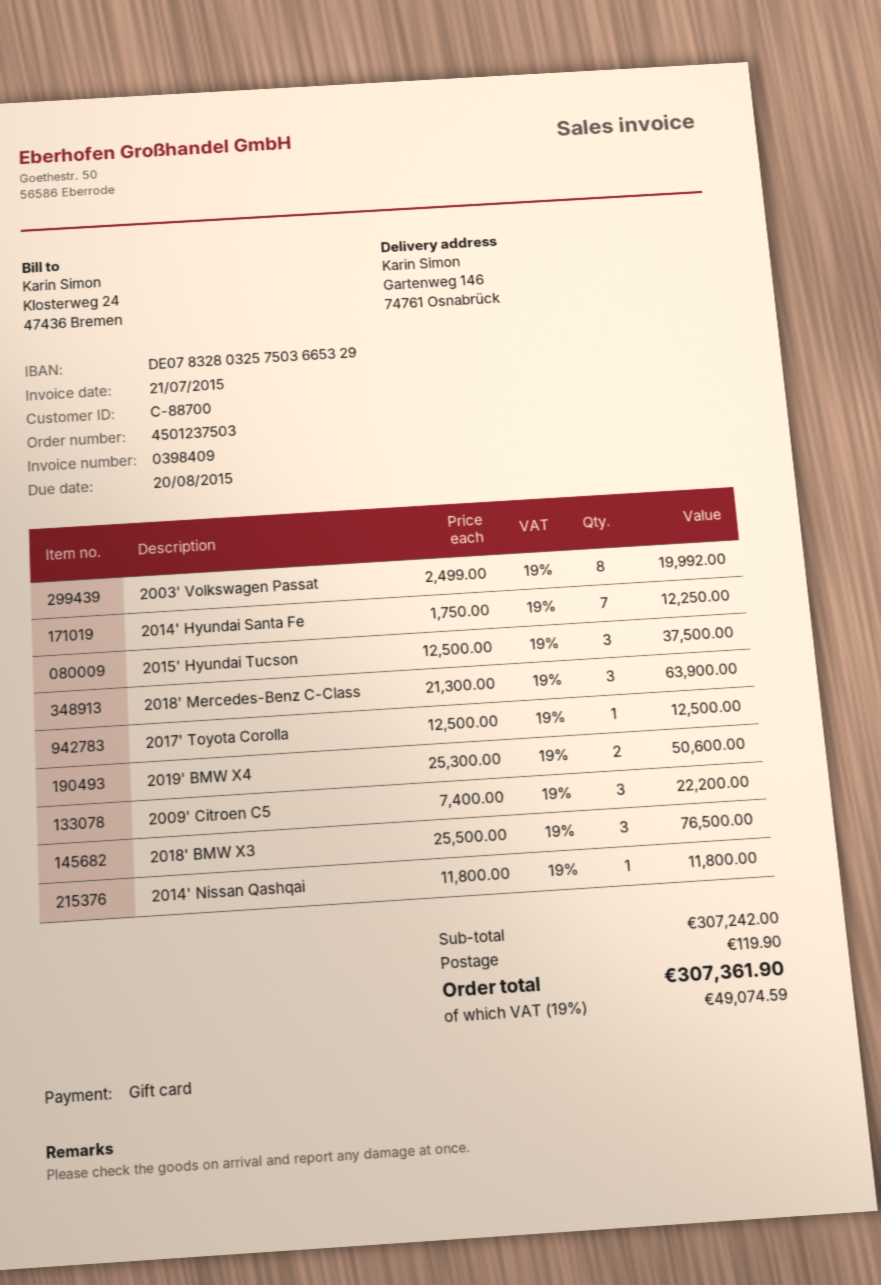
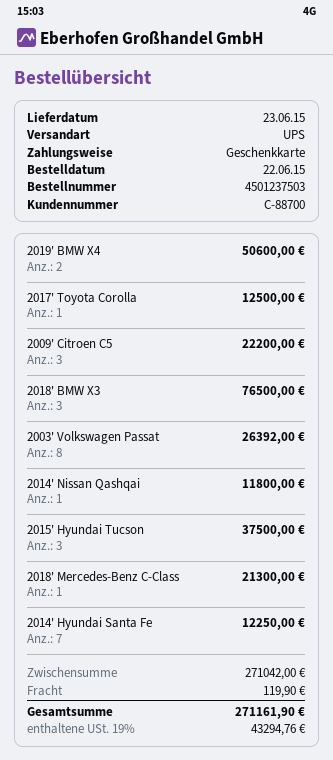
2003' Volkswagen Passat: 8 for 19992.00 -> 8 for 26392.00
2018' Mercedes-Benz C-Class: 3 for 63900.00 -> 1 for 21300.00
subtotal: 307242.00 -> 271042.00
tax: 19% = 49074.59 -> 19% = 43294.76
total: 307361.90 -> 271161.90

